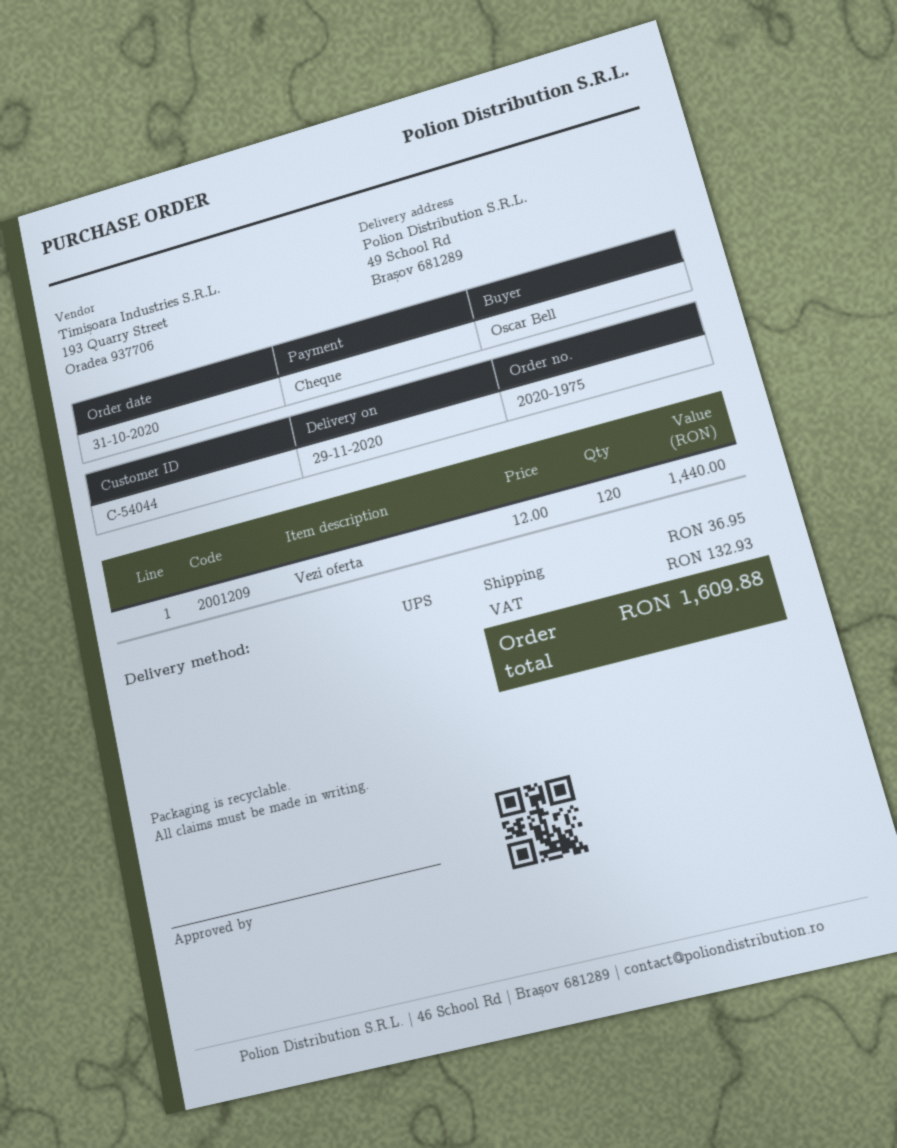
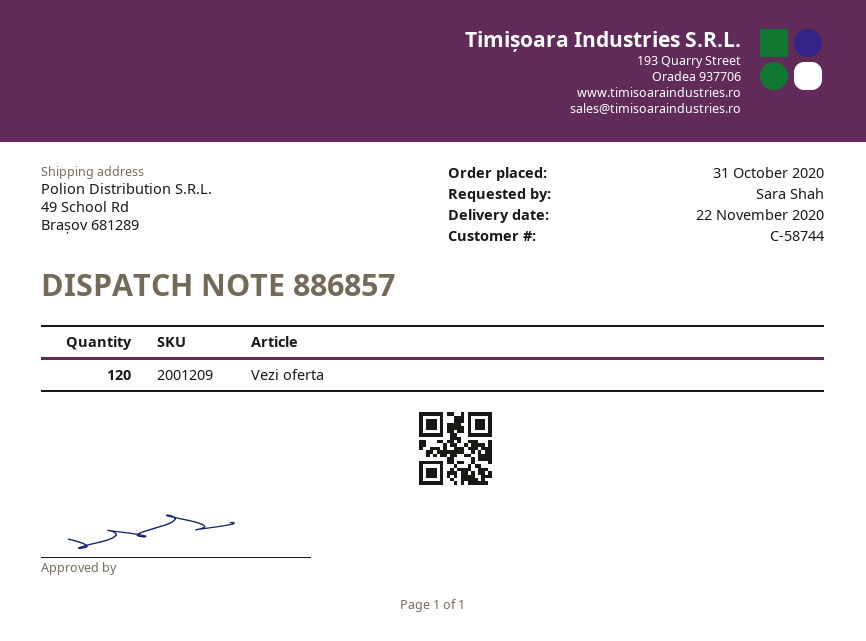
delivery date: 2020-11-29 -> 2020-11-22
customer number: C-54044 -> C-58744
ordered by: Oscar Bell -> Sara Shah

